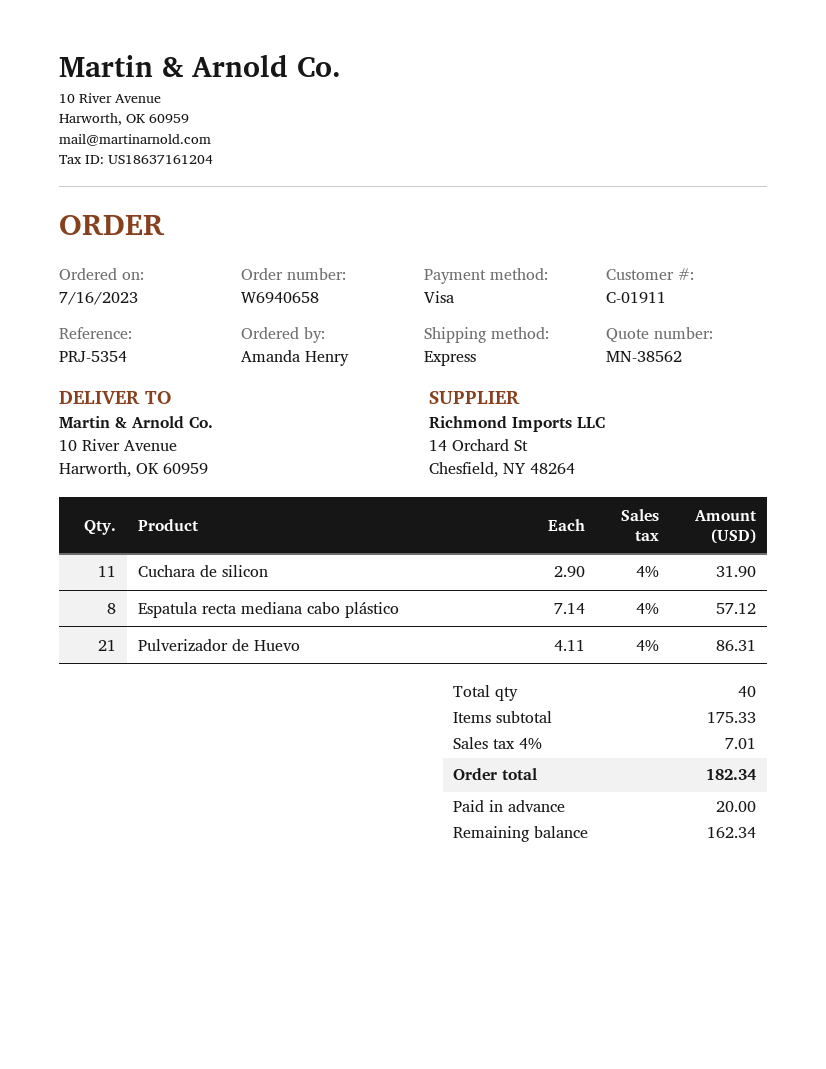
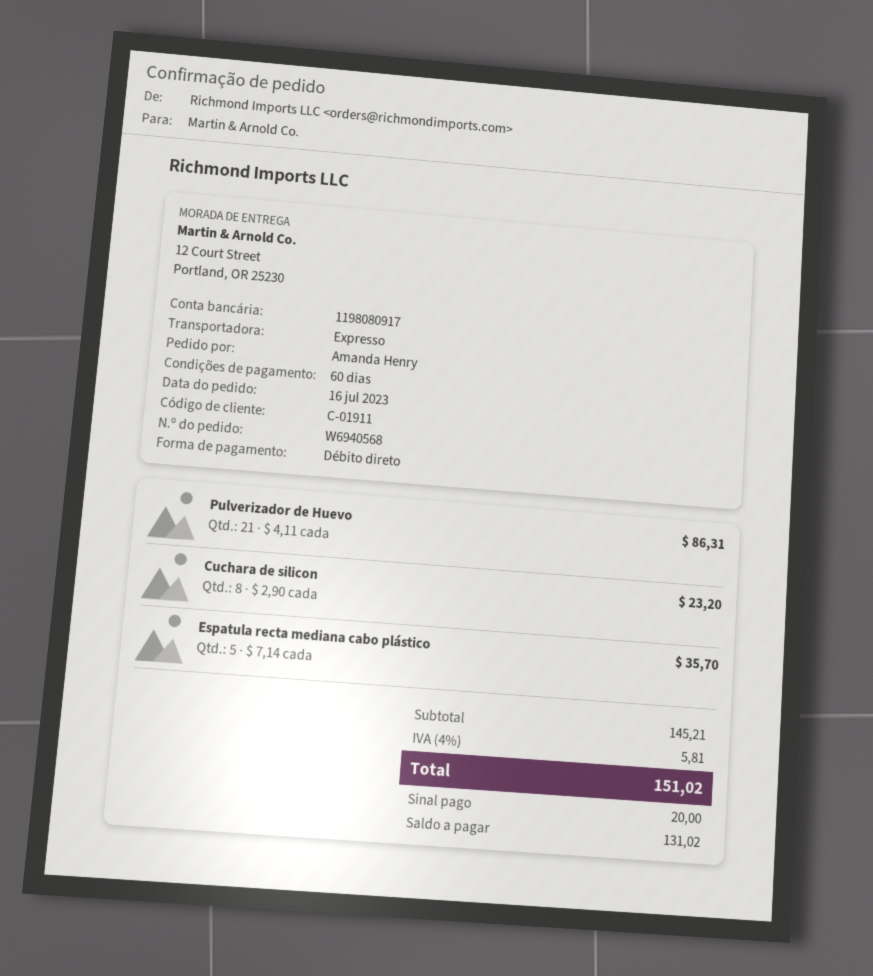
order number: W6940658 -> W6940568
payment method: Visa -> direct debit
ship to: 10 River Avenue, Harworth, OK 60959 -> 12 Court Street, Portland, OR 25230
Cuchara de silicon: 11 x 2.90 = 31.90 -> 8 x 2.90 = 23.20
Espatula recta mediana cabo plástico: 8 x 7.14 = 57.12 -> 5 x 7.14 = 35.70
subtotal: 175.33 -> 145.21
tax: 4% = 7.01 -> 4% = 5.81
total: 182.34 -> 151.02
balance: 162.34 -> 131.02

